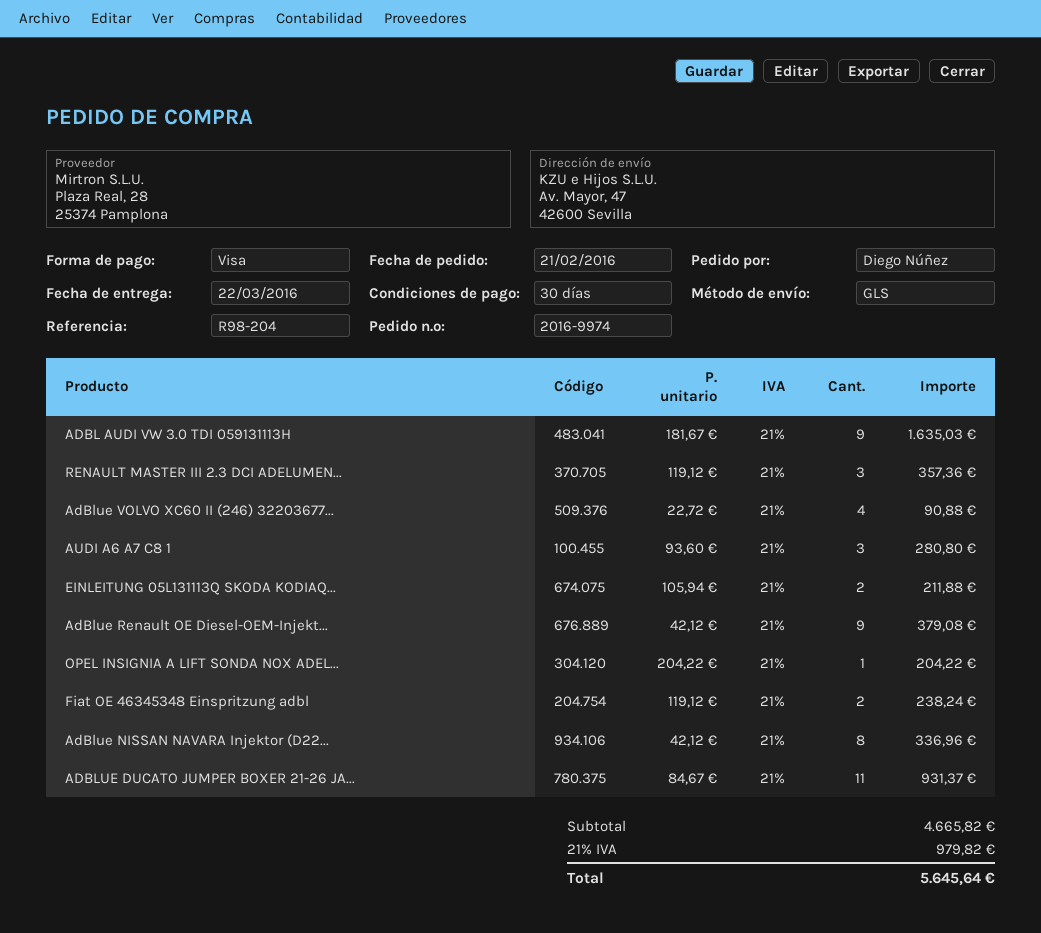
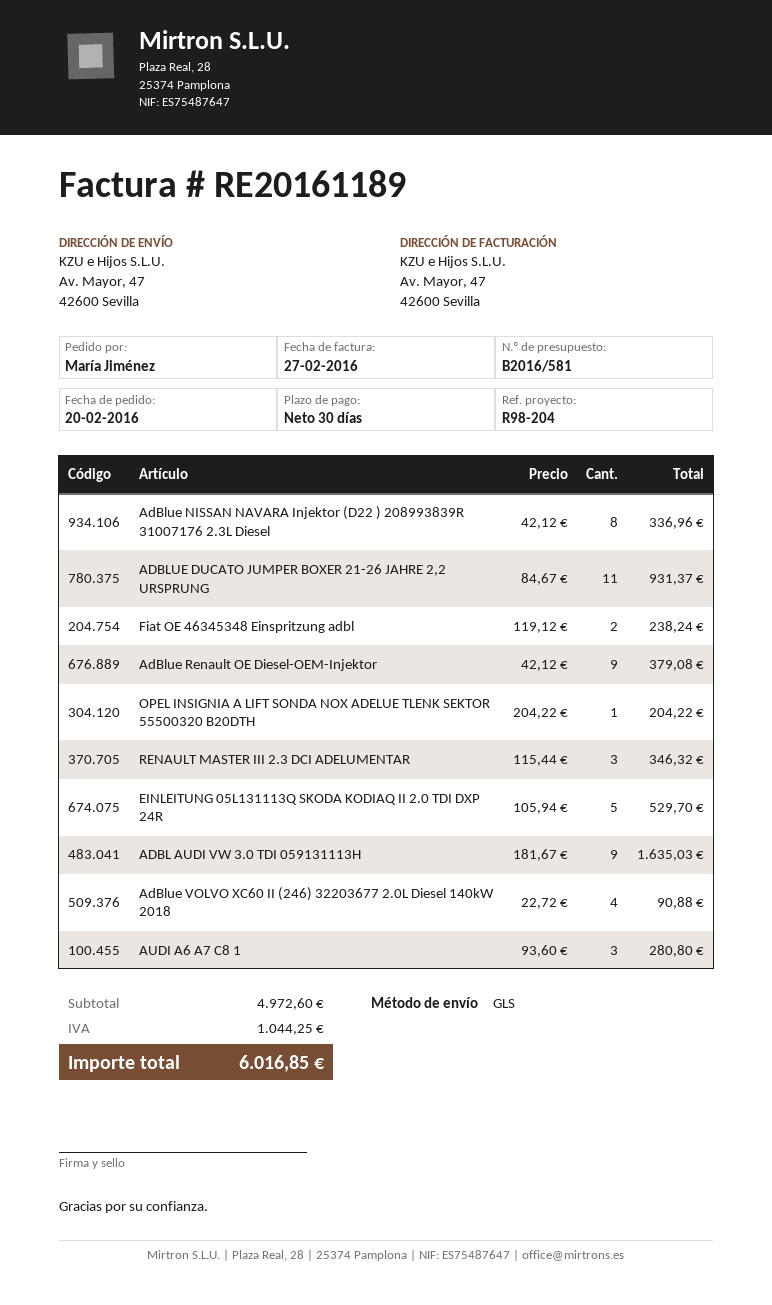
order date: 2016-02-21 -> 2016-02-20
ordered by: Diego Núñez -> María Jiménez
RENAULT MASTER III 2.3 DCI ADELUMEN...: 3 x 119.12 = 357.36 -> 3 x 115.44 = 346.32
EINLEITUNG 05L131113Q SKODA KODIAQ...: 2 x 105.94 = 211.88 -> 5 x 105.94 = 529.70
subtotal: 4665.82 -> 4972.60
tax: 979.82 -> 1044.25
total: 5645.64 -> 6016.85

